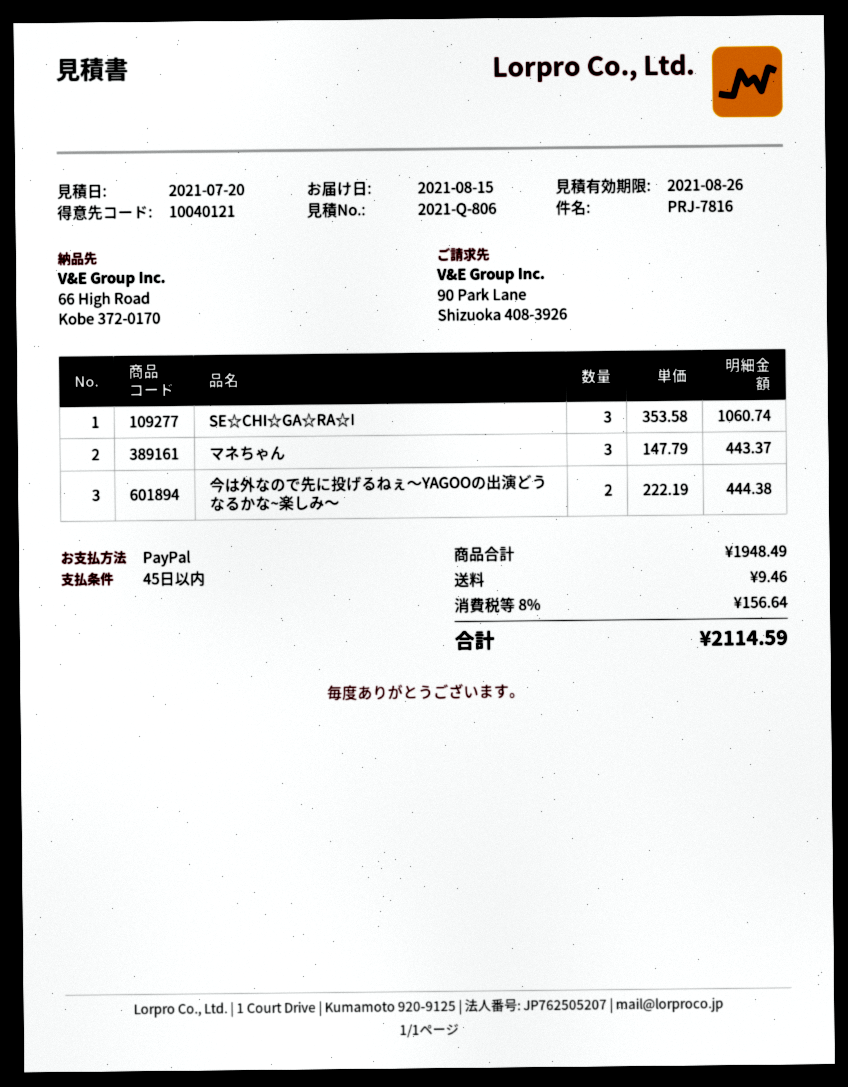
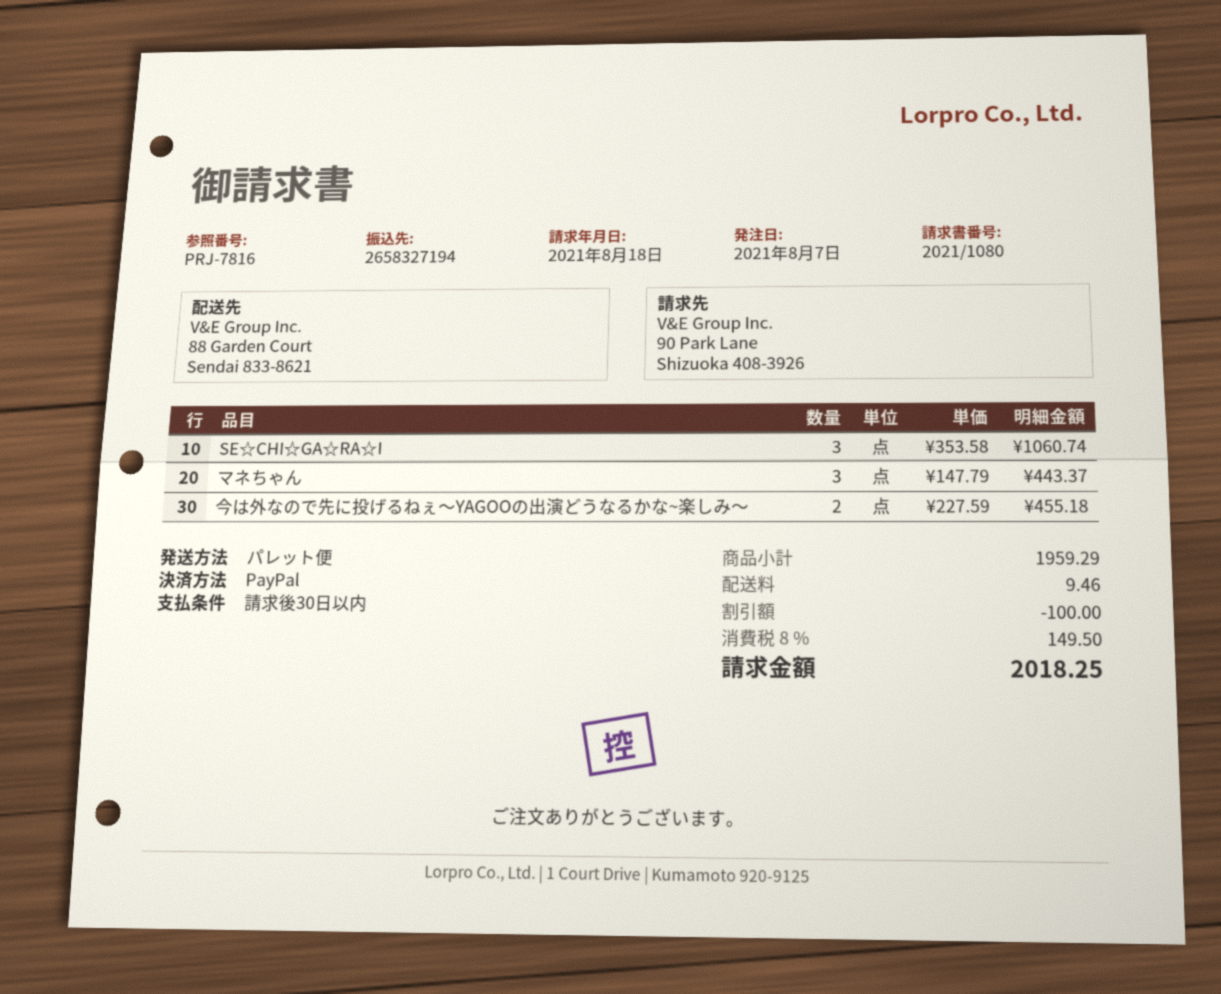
payment terms: 45 days -> 30 days
ship to: 66 High Road, Kobe 372-0170 -> 88 Garden Court, Sendai 833-8621
今は外なので先に投げるねぇ〜YAGOOの出演どうなるかな~楽しみ〜: 2 x 222.19 = 444.38 -> 2 x 227.59 = 455.18
subtotal: 1948.49 -> 1959.29
discount: none -> 100.00
tax: 8% = 156.64 -> 8% = 149.50
total: 2114.59 -> 2018.25

